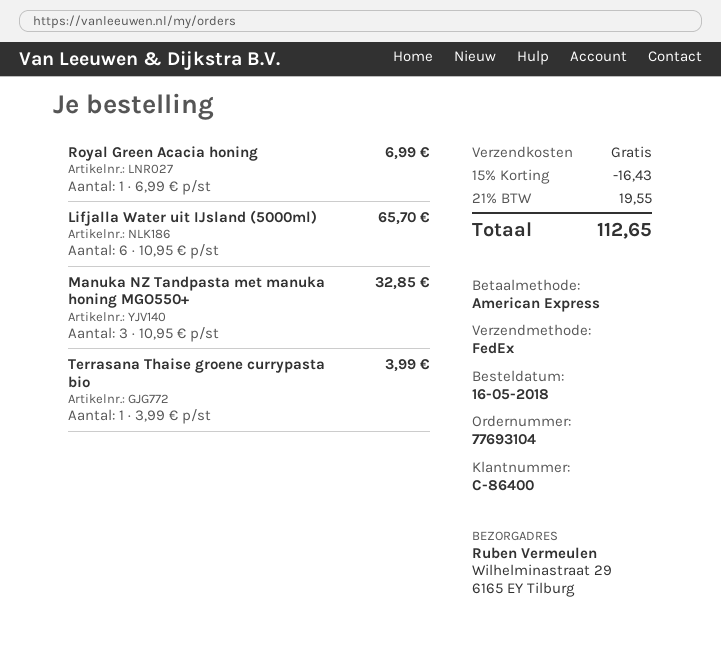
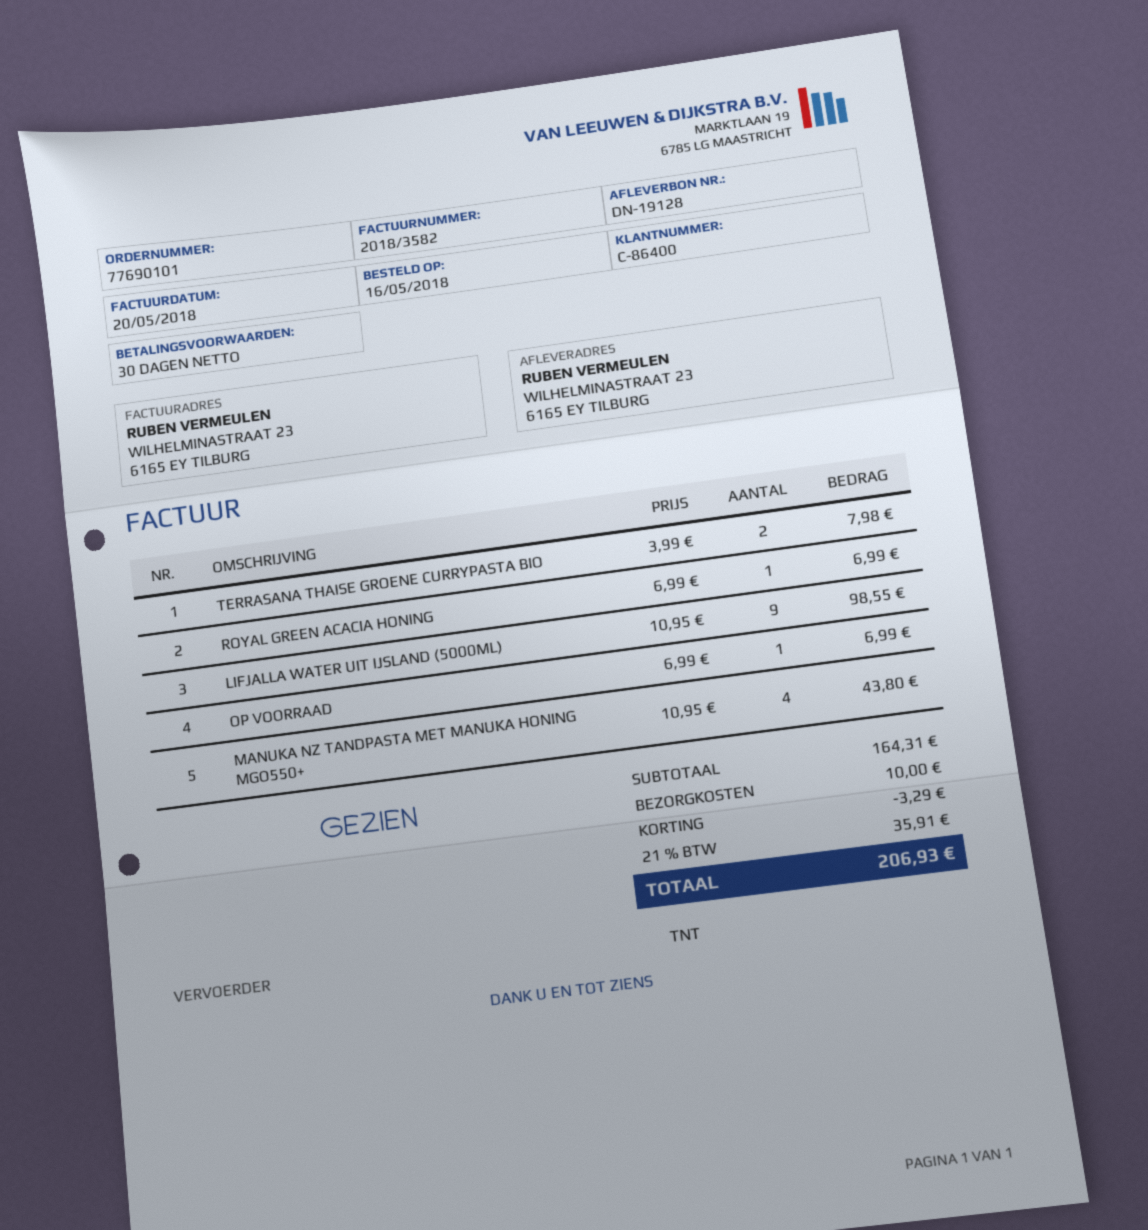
order number: 77693104 -> 77690101
shipping method: FedEx -> TNT
ship to: Wilhelminastraat 29, 6165 EY Tilburg -> WILHELMINASTRAAT 23, 6165 EY TILBURG
Lifjalla Water uit IJsland (5000ml): 6 x 10.95 = 65.70 -> 9 x 10.95 = 98.55
Manuka NZ Tandpasta met manuka honing MGO550+: 3 x 10.95 = 32.85 -> 4 x 10.95 = 43.80
Terrasana Thaise groene currypasta bio: 1 x 3.99 = 3.99 -> 2 x 3.99 = 7.98
OP VOORRAAD: none -> 1 x 6.99 = 6.99
discount: 16.43 -> 3.29
shipping: 0.00 -> 10.00
tax: 21% = 19.55 -> 21% = 35.91
total: 112.65 -> 206.93

